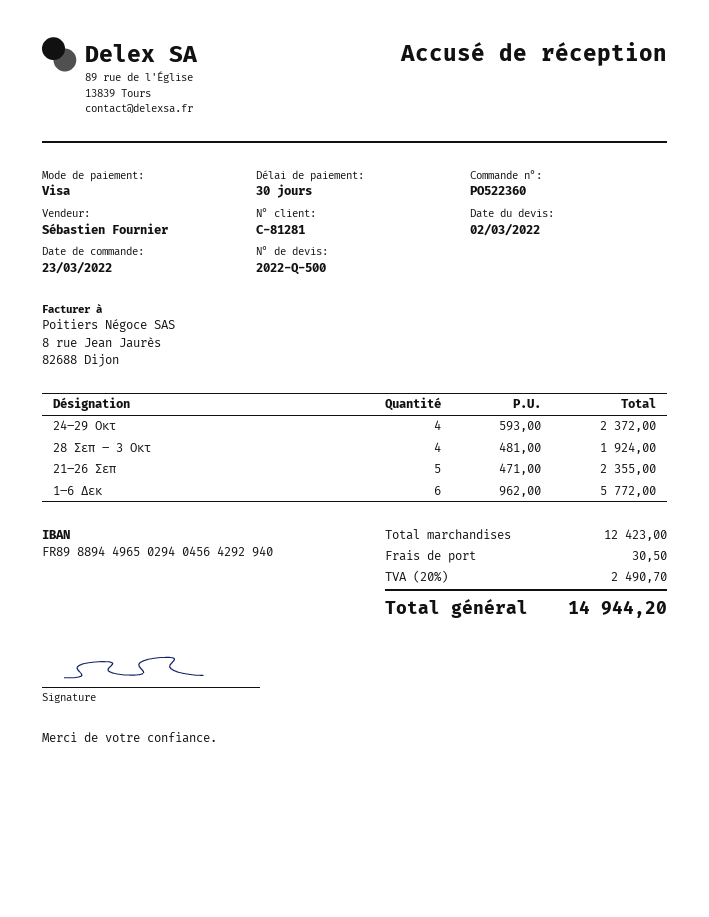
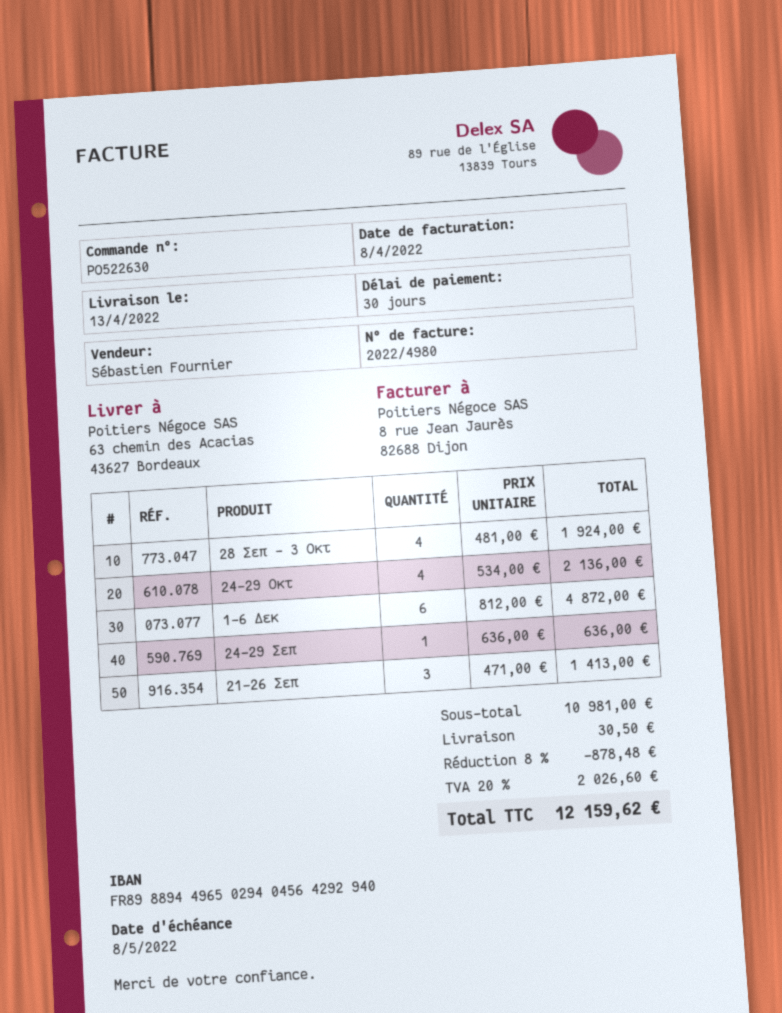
order number: PO522360 -> PO522630
24–29 Οκτ: 4 x 593.00 = 2372.00 -> 4 x 534.00 = 2136.00
21–26 Σεπ: 5 x 471.00 = 2355.00 -> 3 x 471.00 = 1413.00
1–6 Δεκ: 6 x 962.00 = 5772.00 -> 6 x 812.00 = 4872.00
24–29 Σεπ: none -> 1 x 636.00 = 636.00
subtotal: 12423.00 -> 10981.00
discount: none -> 8% = 878.48
tax: 20% = 2490.70 -> 20% = 2026.60
total: 14944.20 -> 12159.62

